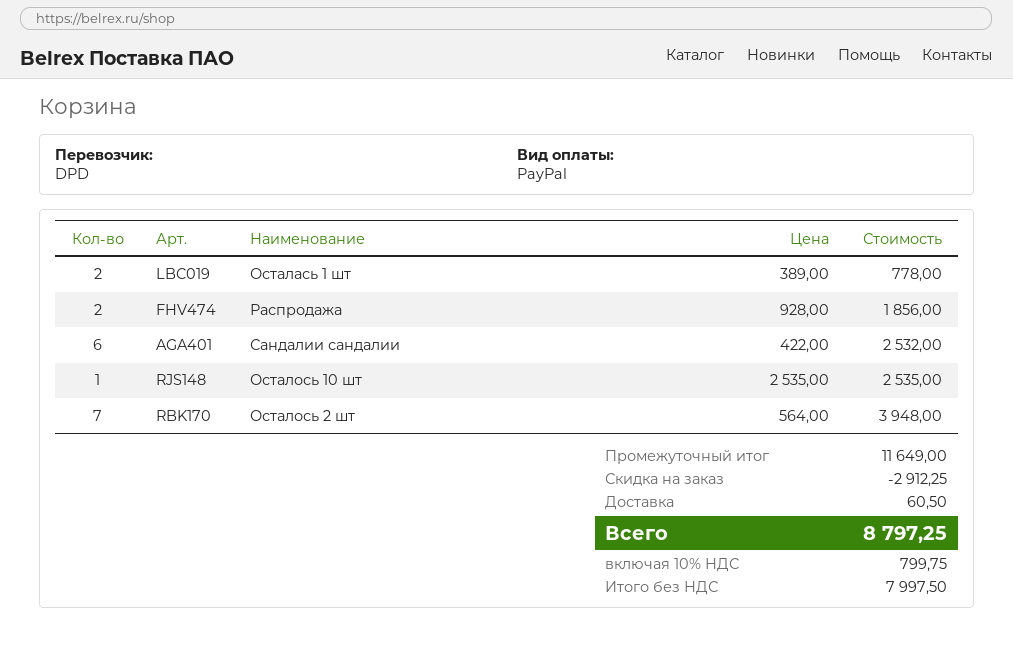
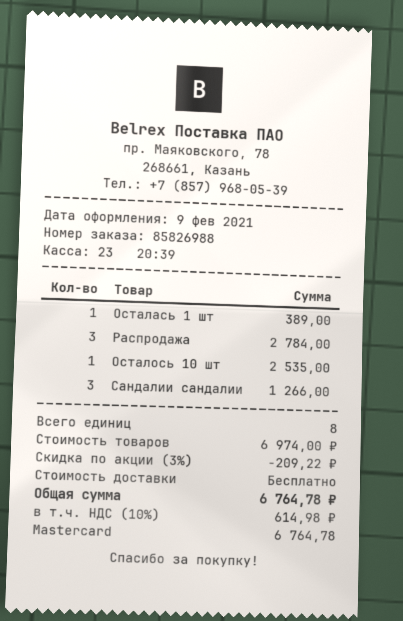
payment method: PayPal -> Mastercard
Осталась 1 шт: 2 for 778.00 -> 1 for 389.00
Распродажа: 2 for 1856.00 -> 3 for 2784.00
Сандалии сандалии: 6 for 2532.00 -> 3 for 1266.00
Осталось 2 шт: 7 for 3948.00 -> none
subtotal: 11649.00 -> 6974.00
discount: 2912.25 -> 209.22
shipping: 60.50 -> 0.00
tax: 10% = 799.75 -> 10% = 614.98
total: 8797.25 -> 6764.78

